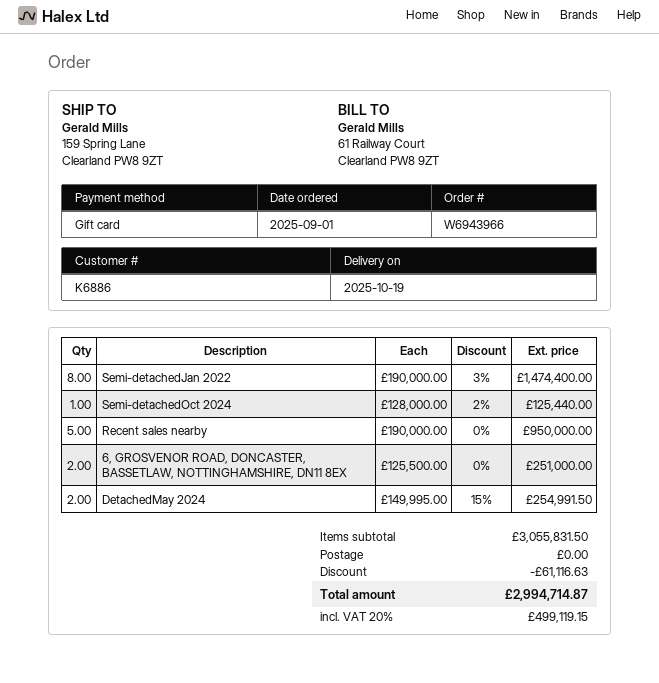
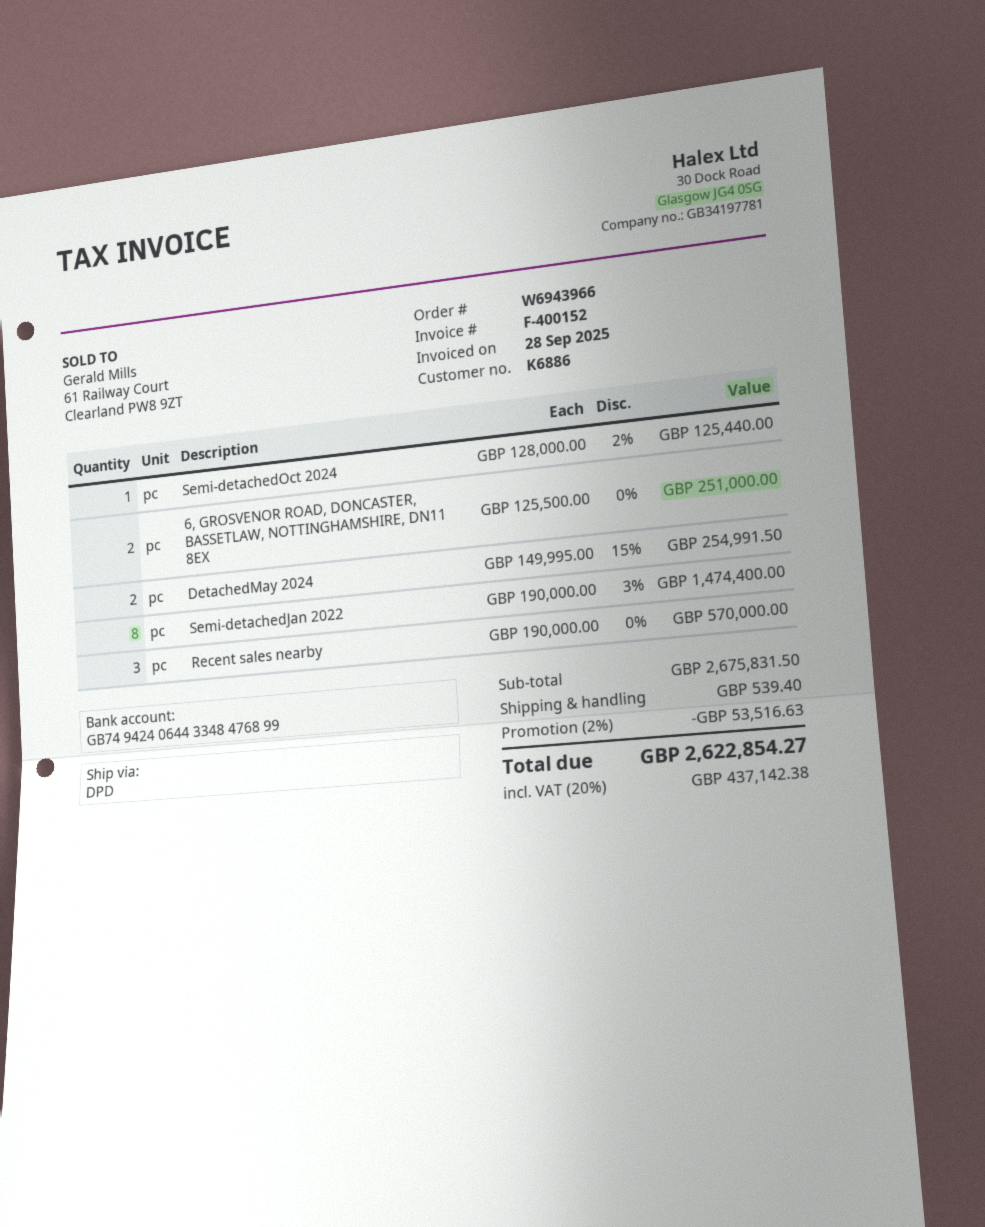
Recent sales nearby: 5 x 190000.00 = 950000.00 -> 3 x 190000.00 = 570000.00
subtotal: 3055831.50 -> 2675831.50
discount: 61116.63 -> 53516.63
shipping: 0.00 -> 539.40
tax: 20% = 499119.15 -> 20% = 437142.38
total: 2994714.87 -> 2622854.27

